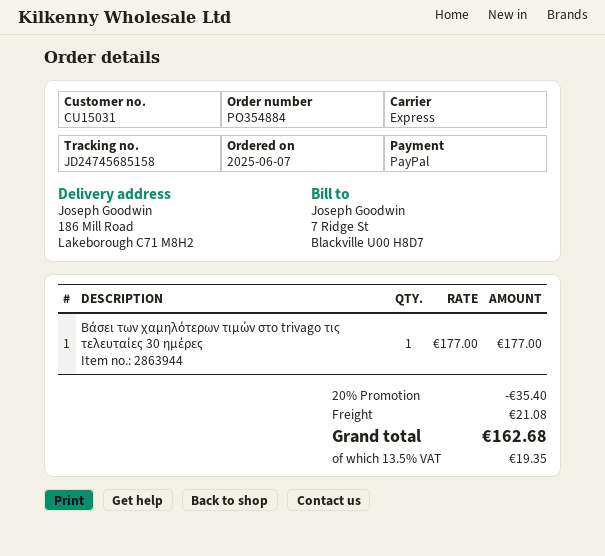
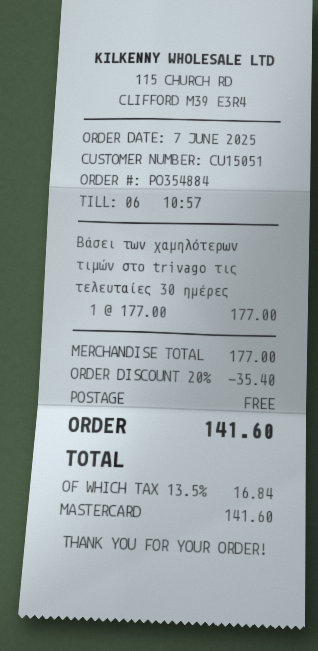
customer number: CU15031 -> CU15051
payment method: PayPal -> Mastercard
shipping: 21.08 -> 0.00
tax: 13.5% = 19.35 -> 13.5% = 16.84
total: 162.68 -> 141.60

